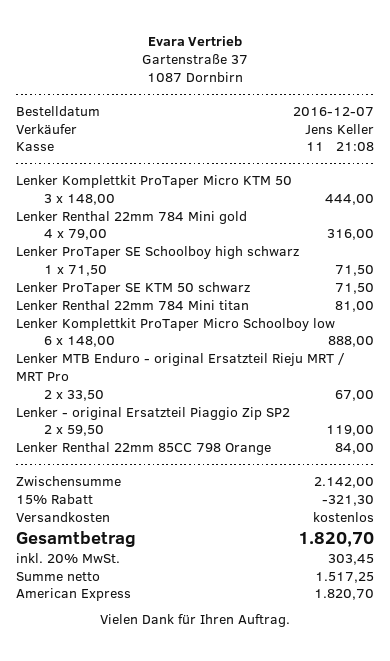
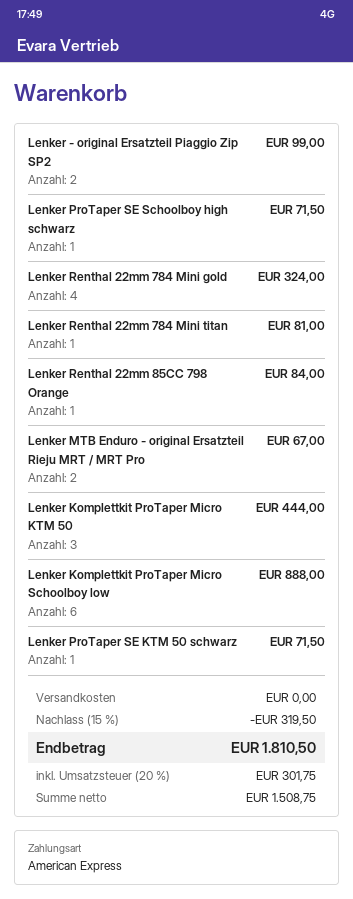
Lenker Renthal 22mm 784 Mini gold: 4 for 316.00 -> 4 for 324.00
Lenker - original Ersatzteil Piaggio Zip SP2: 2 for 119.00 -> 2 for 99.00
discount: 15% = 321.30 -> 15% = 319.50
net: 1517.25 -> 1508.75
tax: 20% = 303.45 -> 20% = 301.75
total: 1820.70 -> 1810.50

